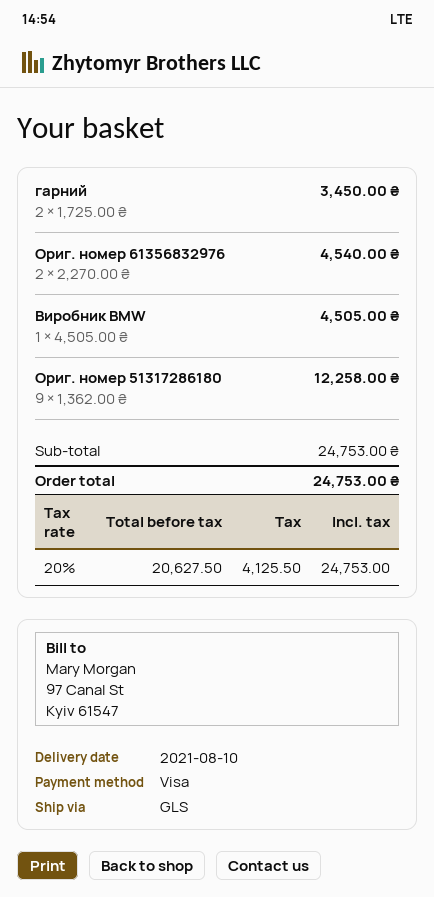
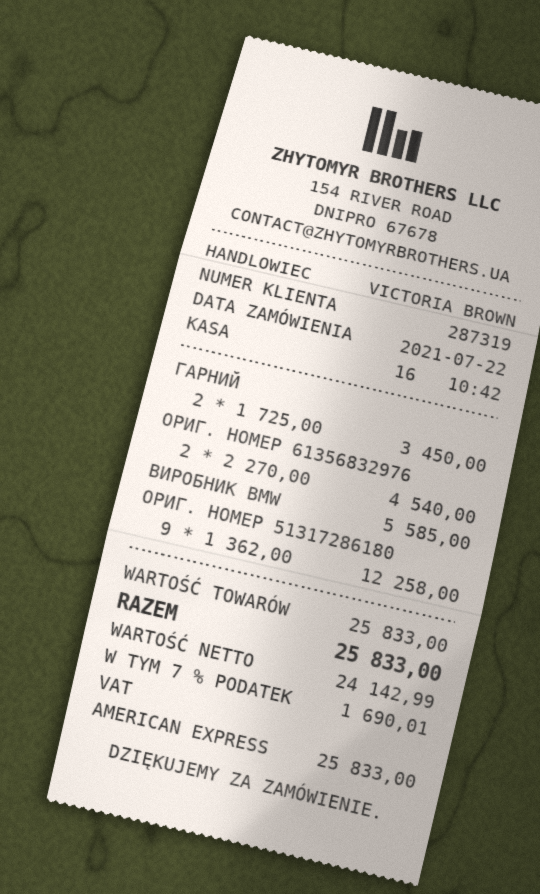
payment method: Visa -> American Express
Виробник BMW: 1 x 4505.00 = 4505.00 -> 1 x 5585.00 = 5585.00
subtotal: 24753.00 -> 25833.00
net: 20627.50 -> 24142.99
tax: 20% = 4125.50 -> 7% = 1690.01
total: 24753.00 -> 25833.00

